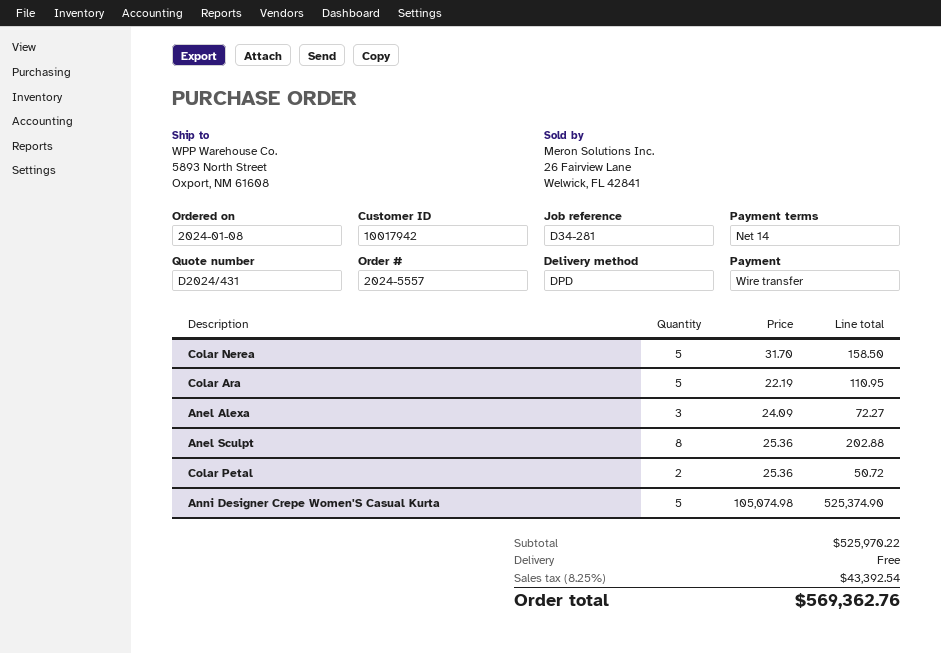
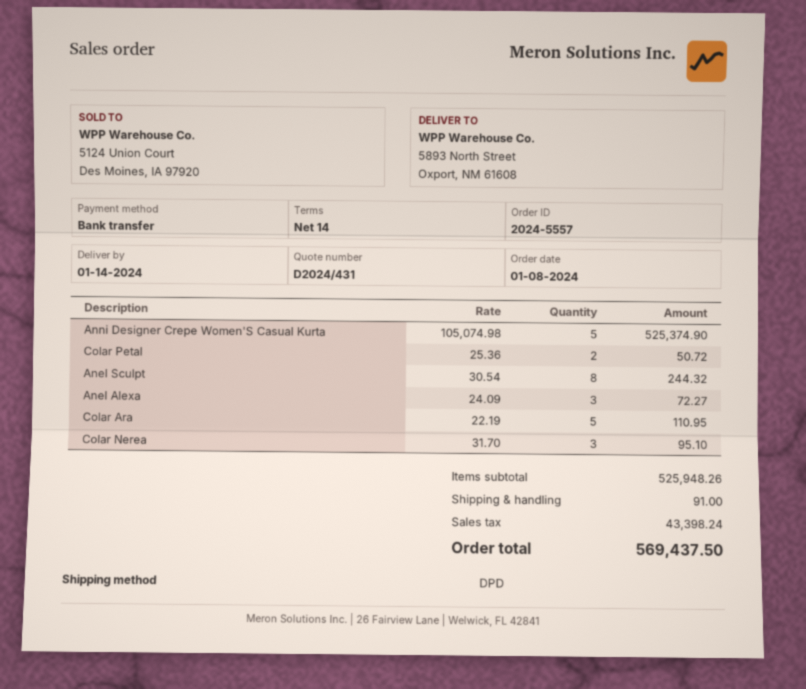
Colar Nerea: 5 x 31.70 = 158.50 -> 3 x 31.70 = 95.10
Anel Sculpt: 8 x 25.36 = 202.88 -> 8 x 30.54 = 244.32
subtotal: 525970.22 -> 525948.26
shipping: 0.00 -> 91.00
tax: 43392.54 -> 43398.24
total: 569362.76 -> 569437.50

